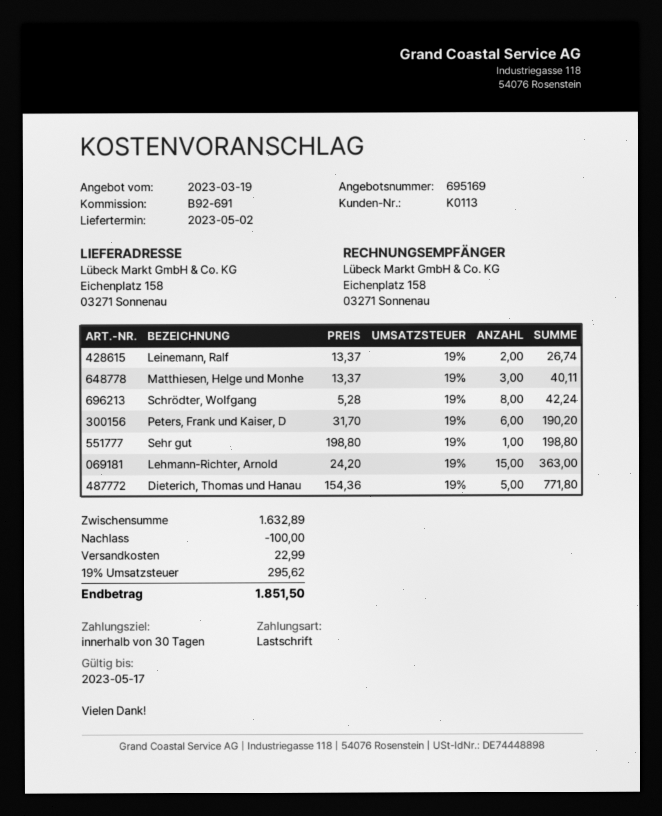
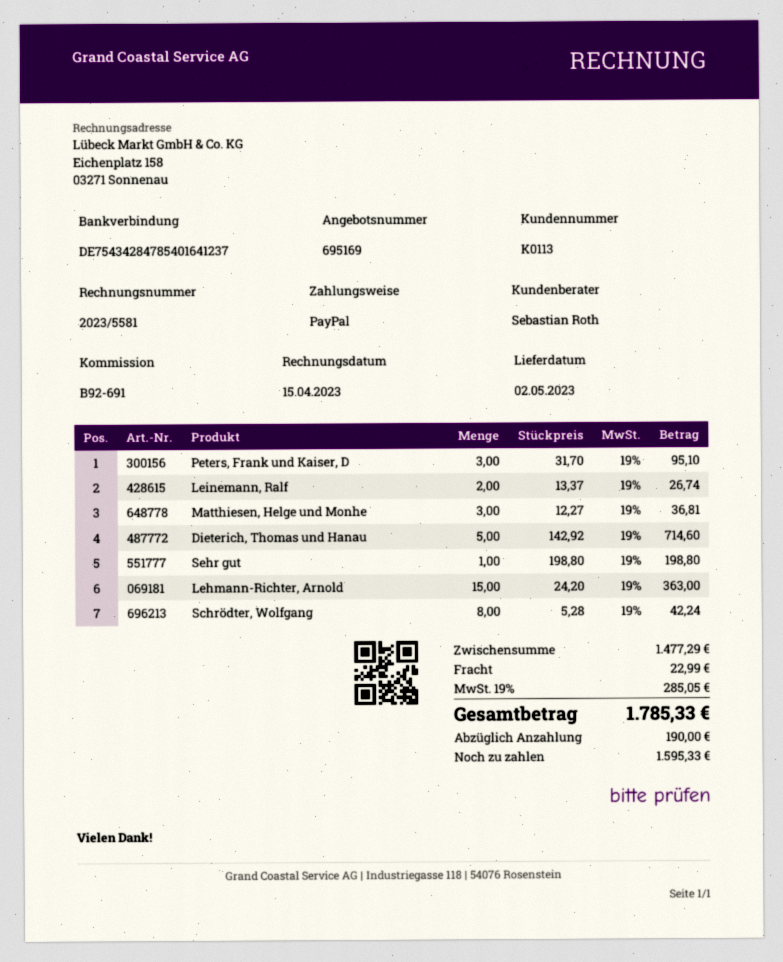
payment method: direct debit -> PayPal
Matthiesen, Helge und Monhe: 3 x 13.37 = 40.11 -> 3 x 12.27 = 36.81
Peters, Frank und Kaiser, D: 6 x 31.70 = 190.20 -> 3 x 31.70 = 95.10
Dieterich, Thomas und Hanau: 5 x 154.36 = 771.80 -> 5 x 142.92 = 714.60
subtotal: 1632.89 -> 1477.29
discount: 100.00 -> none
tax: 19% = 295.62 -> 19% = 285.05
total: 1851.50 -> 1785.33

